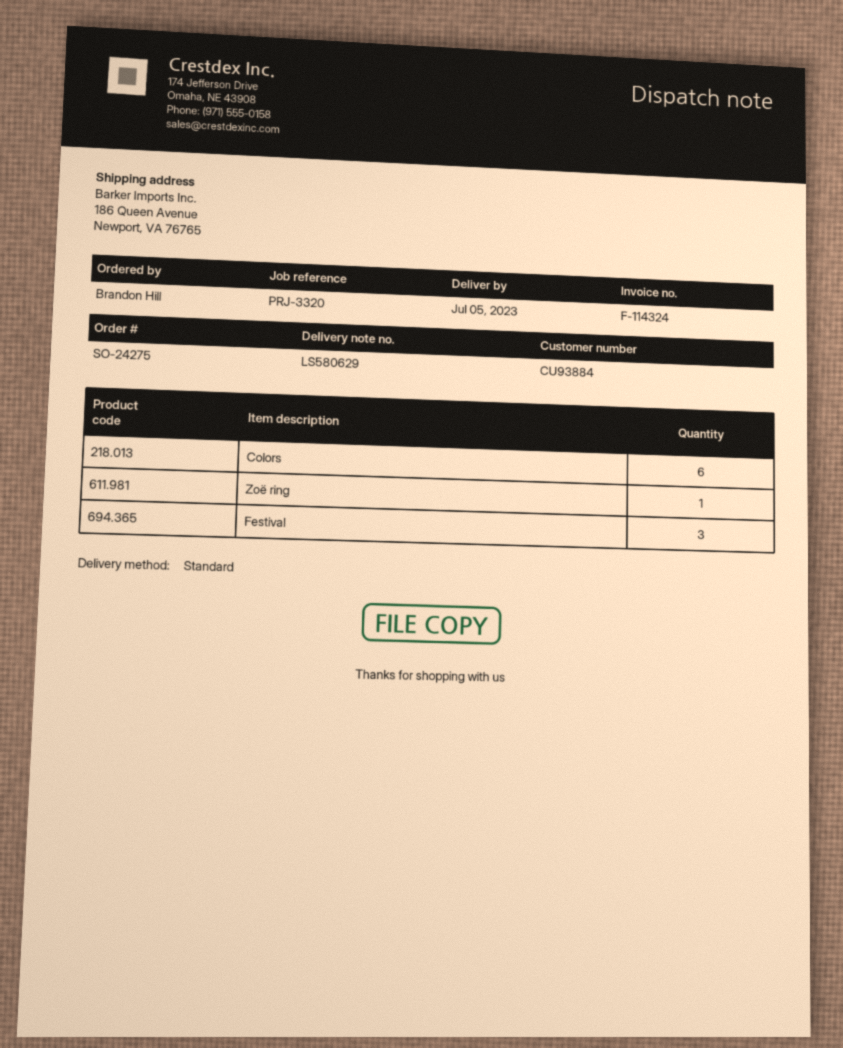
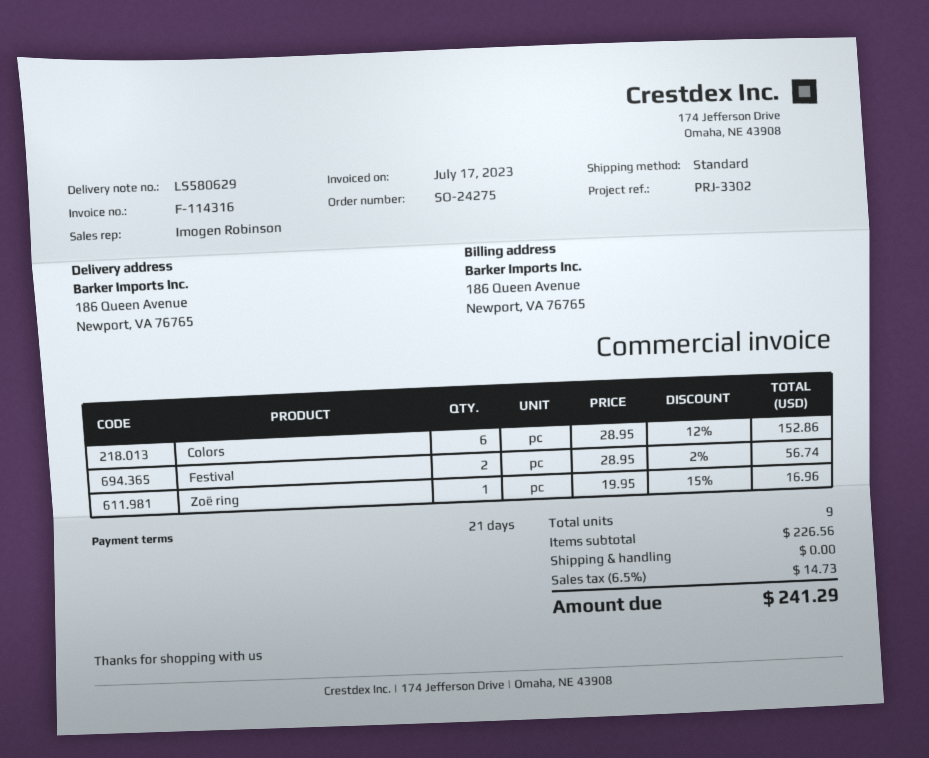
invoice number: F-114324 -> F-114316
reference: PRJ-3320 -> PRJ-3302
Festival: 3 -> 2

